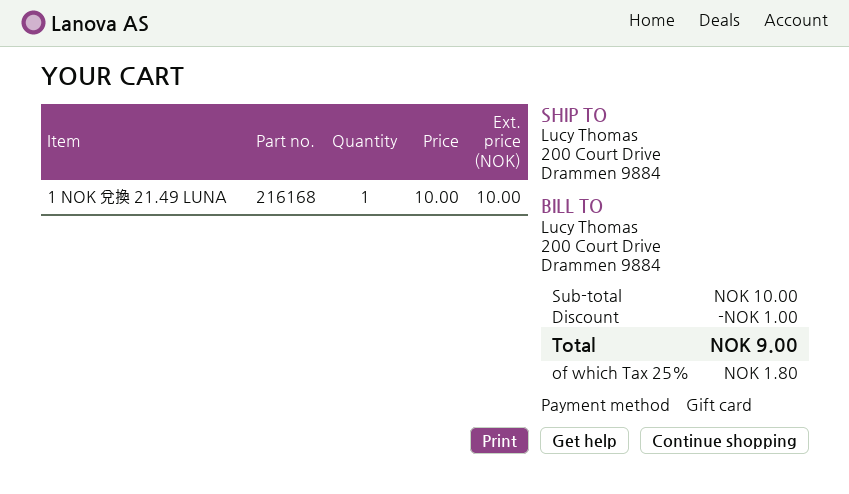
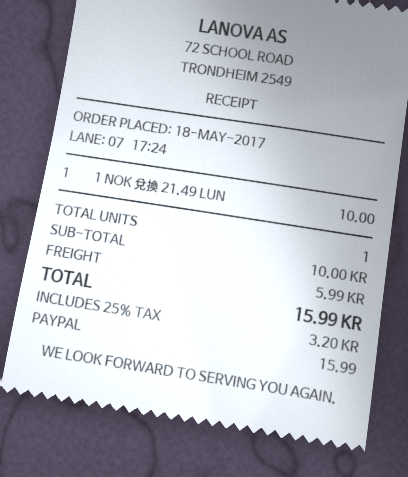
payment method: gift card -> PayPal
discount: 1.00 -> none
shipping: none -> 5.99
tax: 25% = 1.80 -> 25% = 3.20
total: 9.00 -> 15.99

